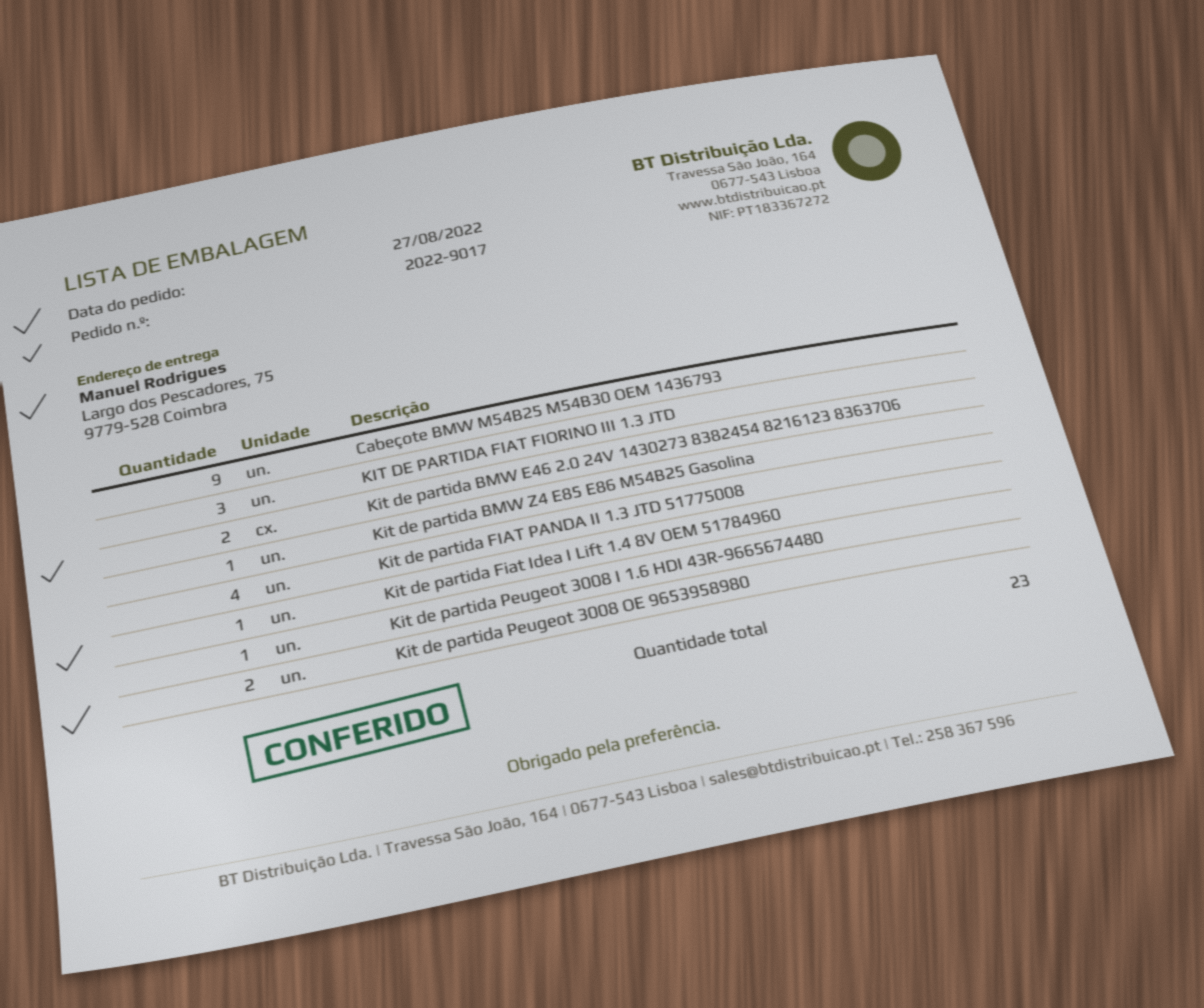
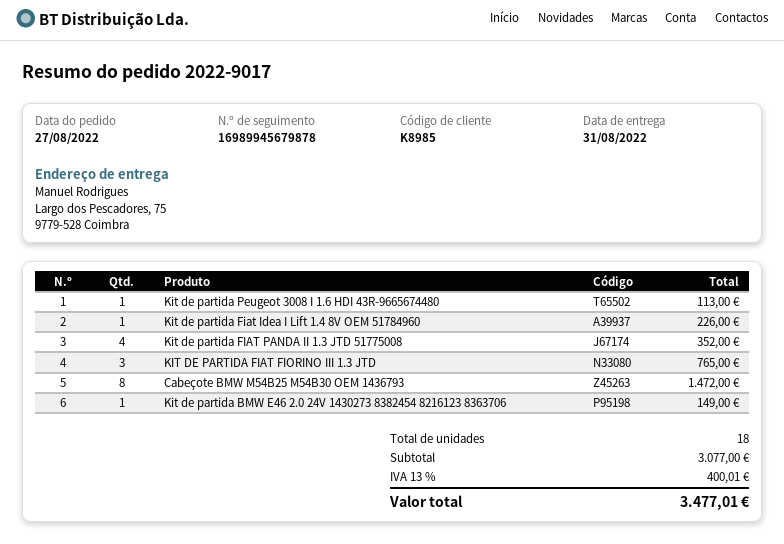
Cabeçote BMW M54B25 M54B30 OEM 1436793: 9 -> 8
Kit de partida BMW E46 2.0 24V 1430273 8382454 8216123 8363706: 2 -> 1
Kit de partida BMW Z4 E85 E86 M54B25 Gasolina: 1 -> none
Kit de partida Peugeot 3008 OE 9653958980: 2 -> none
total quantity: 23 -> 18

